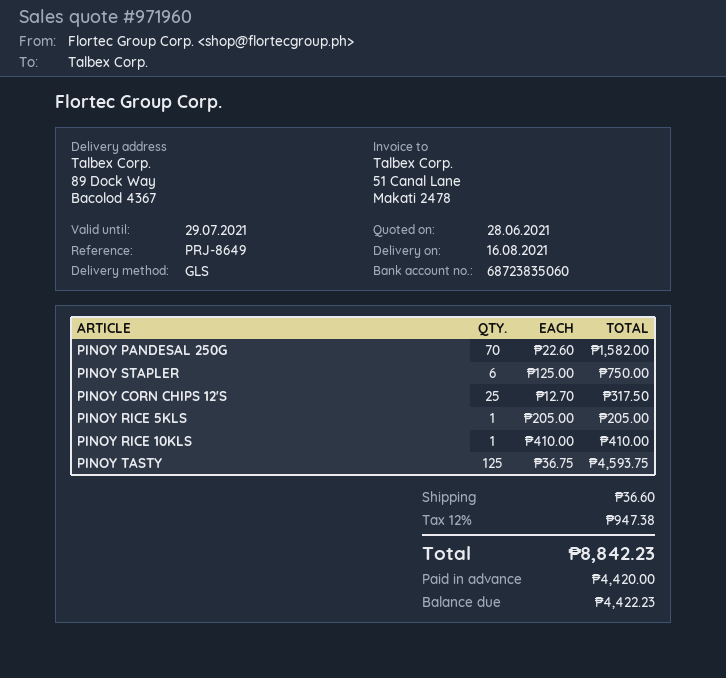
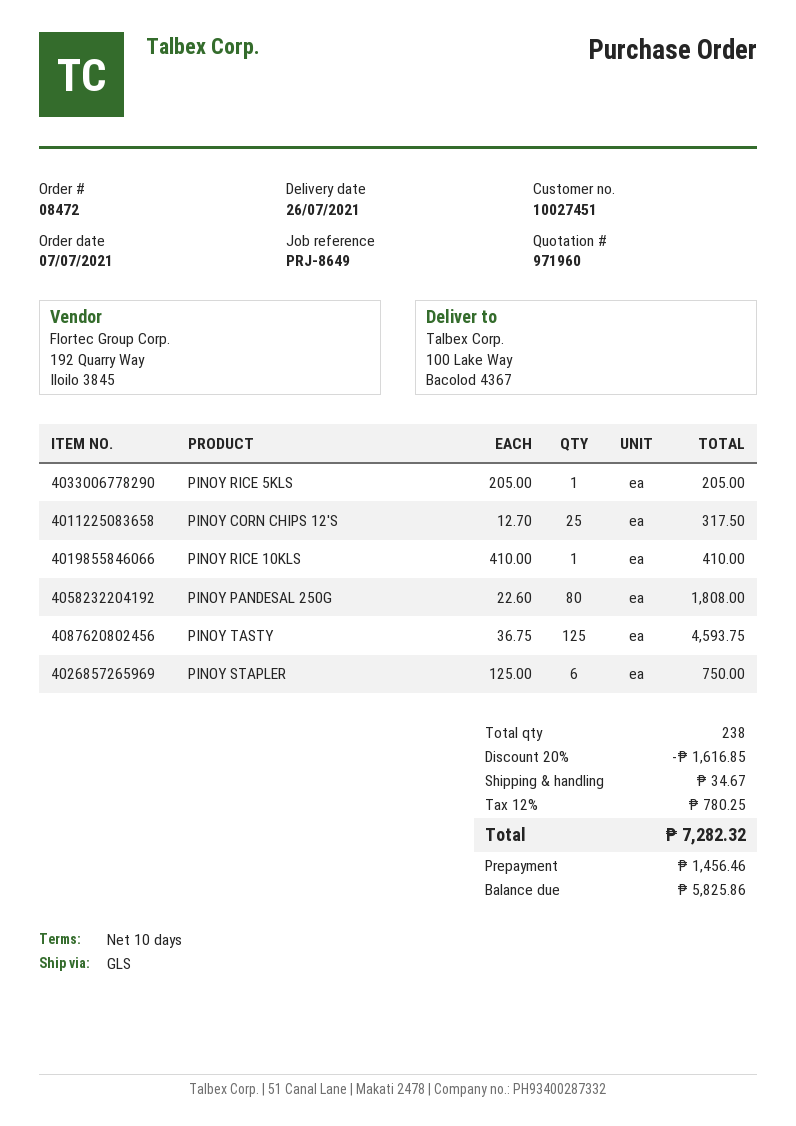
delivery date: 2021-08-16 -> 2021-07-26
ship to: 89 Dock Way, Bacolod 4367 -> 100 Lake Way, Bacolod 4367
PINOY PANDESAL 250G: 70 x 22.60 = 1582.00 -> 80 x 22.60 = 1808.00
discount: none -> 20% = 1616.85
shipping: 36.60 -> 34.67
tax: 12% = 947.38 -> 12% = 780.25
total: 8842.23 -> 7282.32
deposit: 4420.00 -> 1456.46
balance: 4422.23 -> 5825.86

